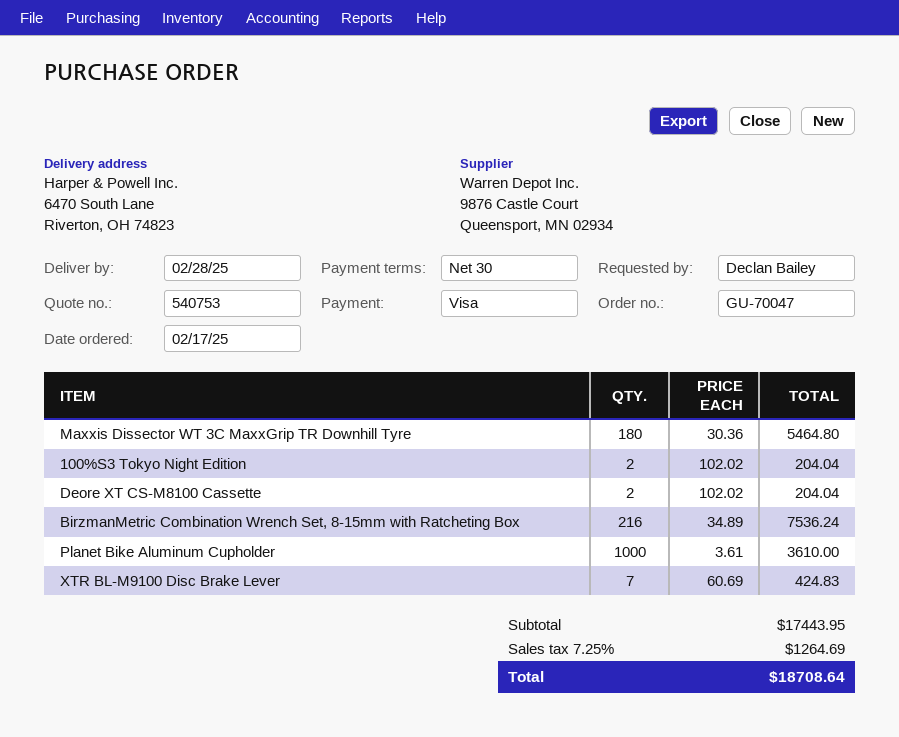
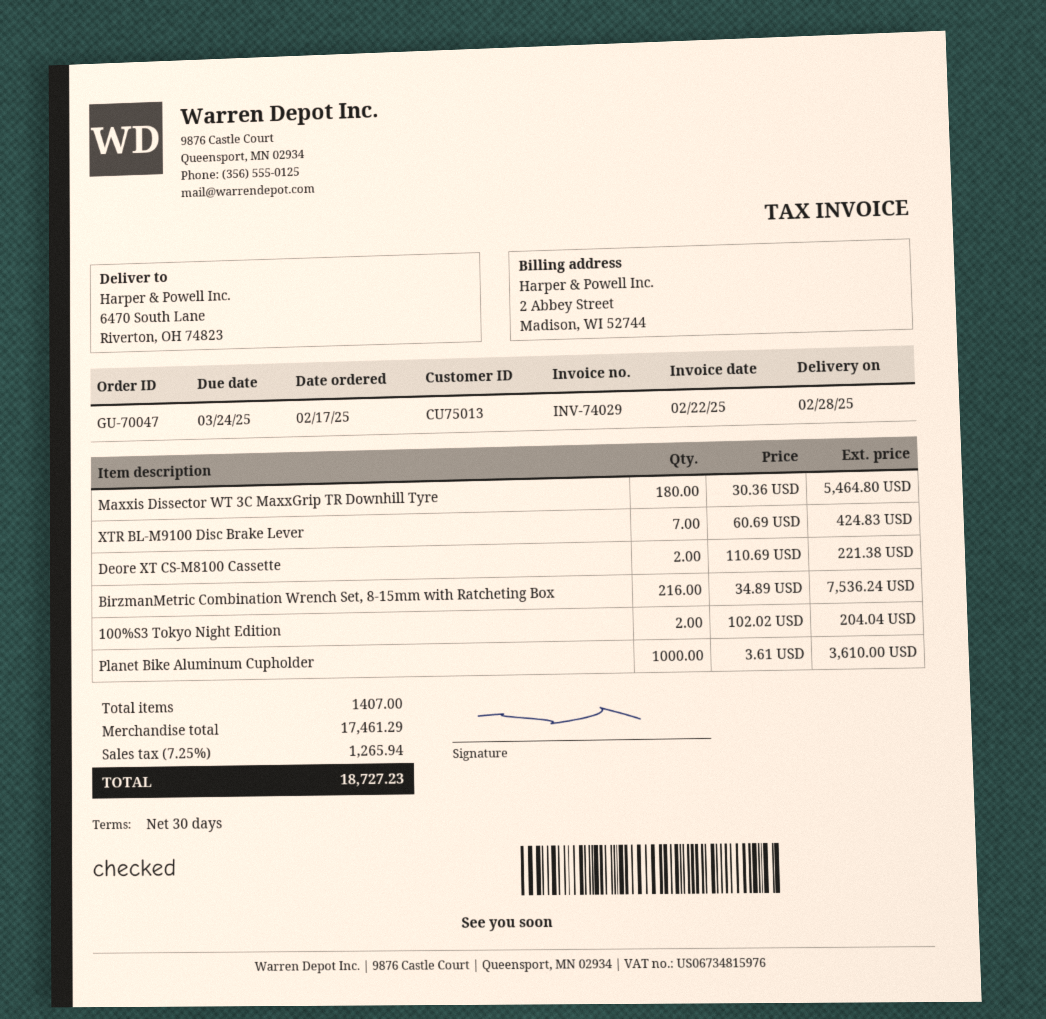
Deore XT CS-M8100 Cassette: 2 x 102.02 = 204.04 -> 2 x 110.69 = 221.38
subtotal: 17443.95 -> 17461.29
tax: 7.25% = 1264.69 -> 7.25% = 1265.94
total: 18708.64 -> 18727.23

